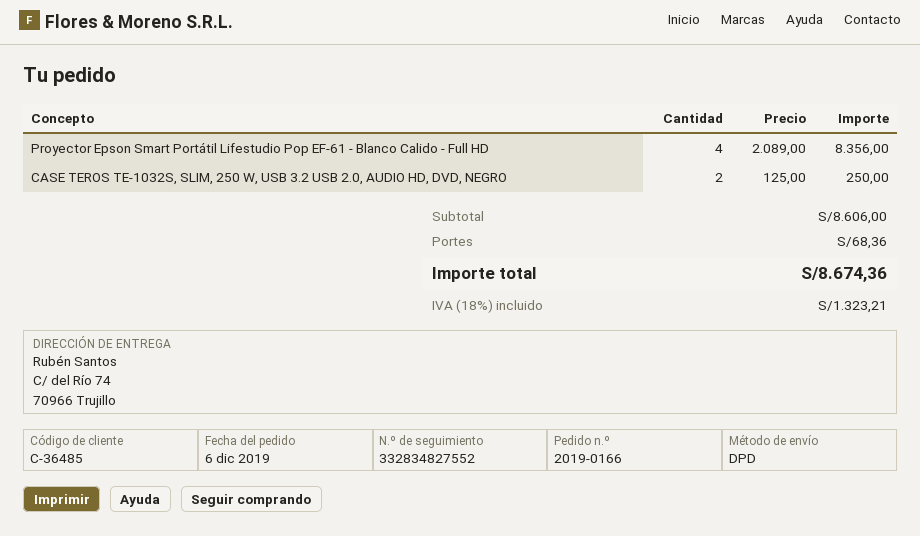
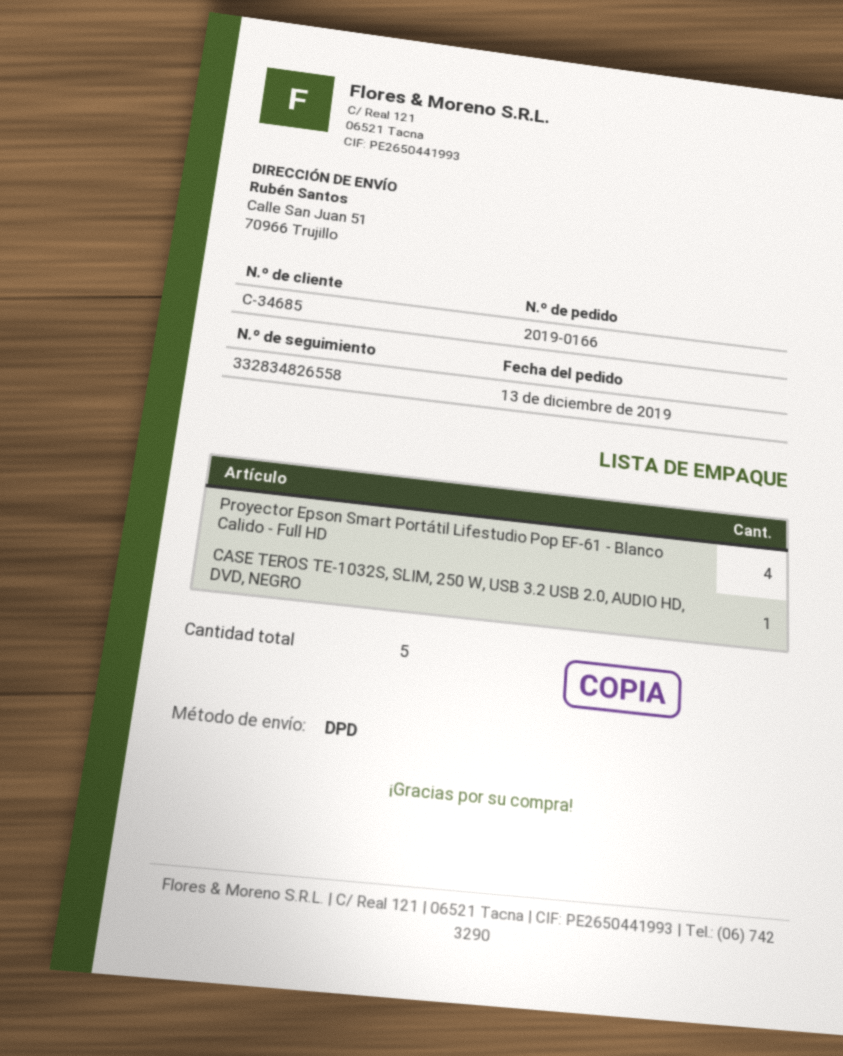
order date: 2019-12-06 -> 2019-12-13
customer number: C-36485 -> C-34685
tracking number: 332834827552 -> 332834826558
ship to: C/ del Río 74, 70966 Trujillo -> Calle San Juan 51, 70966 Trujillo
CASE TEROS TE-1032S, SLIM, 250 W, USB 3.2 USB 2.0, AUDIO HD, DVD, NEGRO: 2 -> 1

